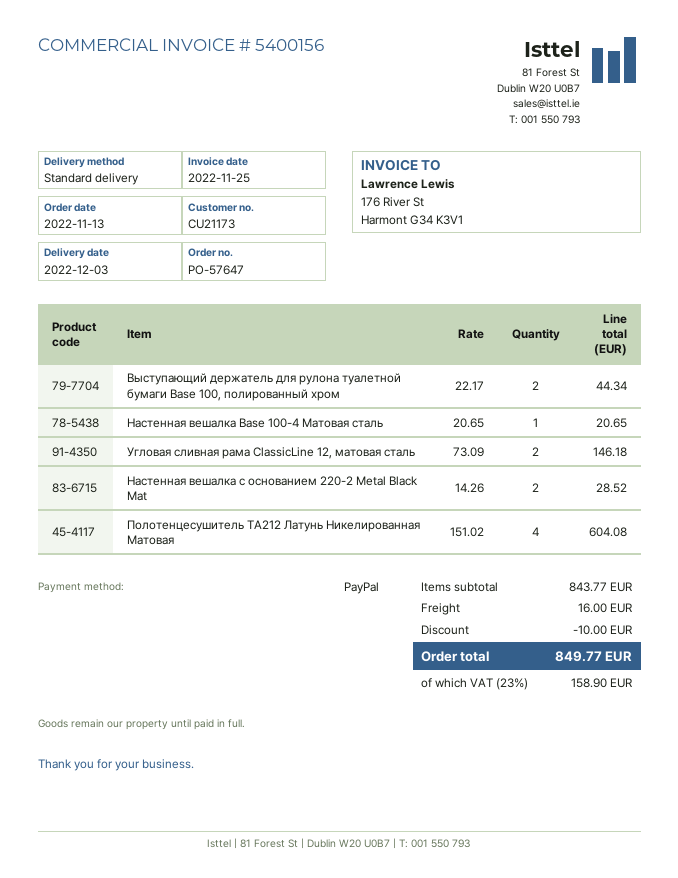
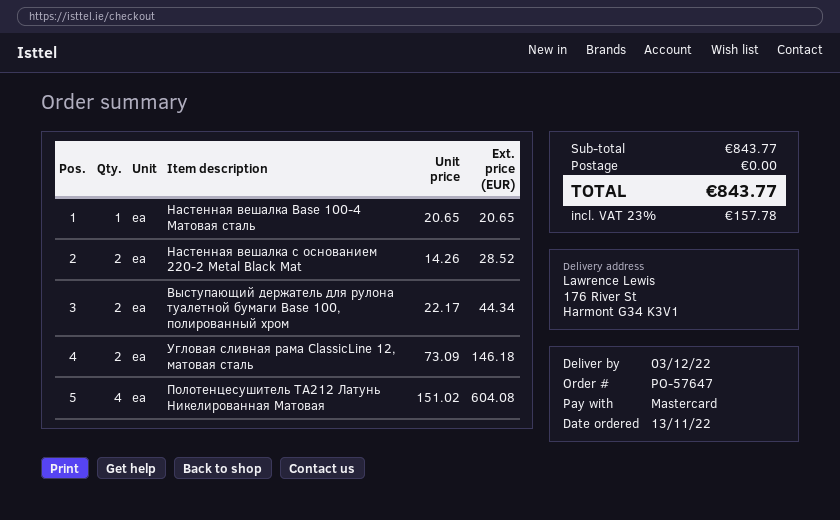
payment method: PayPal -> Mastercard
discount: 10.00 -> none
shipping: 16.00 -> 0.00
tax: 23% = 158.90 -> 23% = 157.78
total: 849.77 -> 843.77

